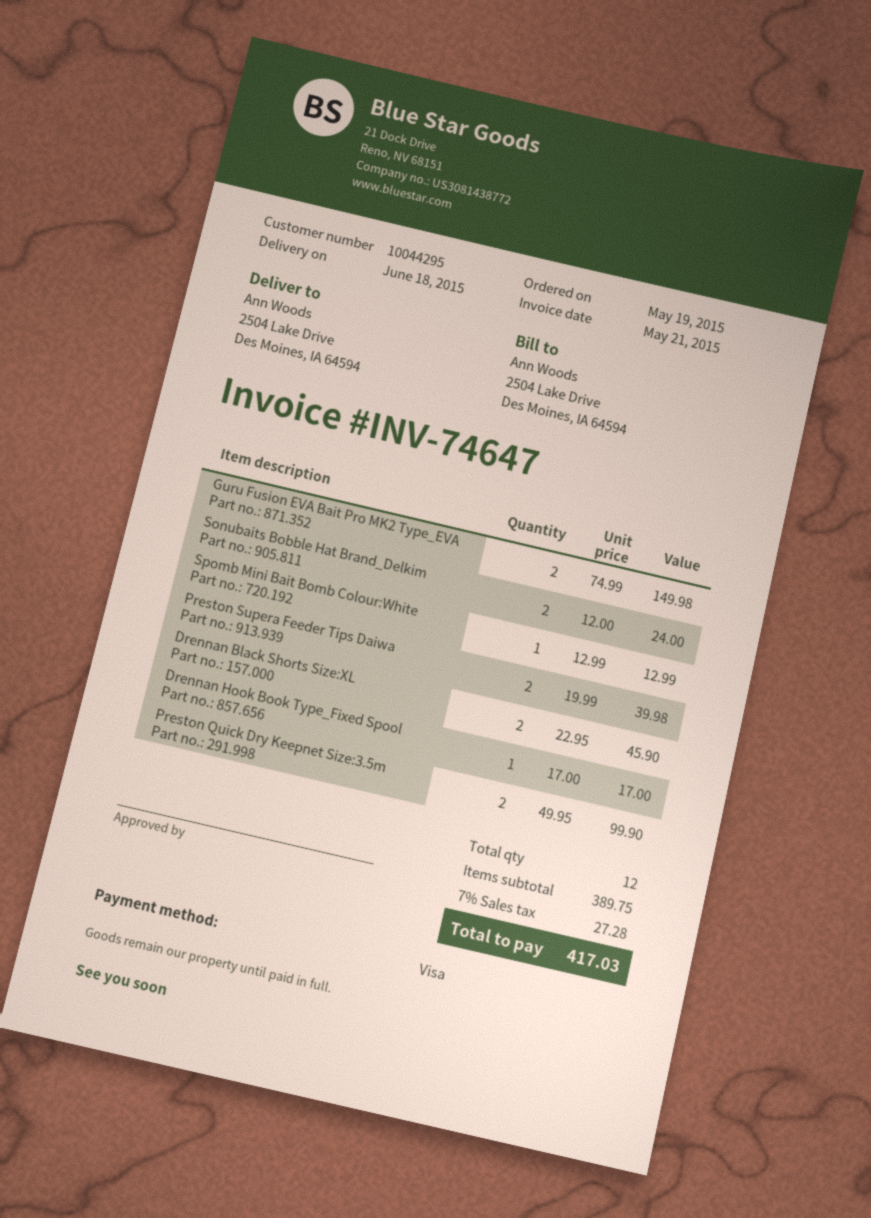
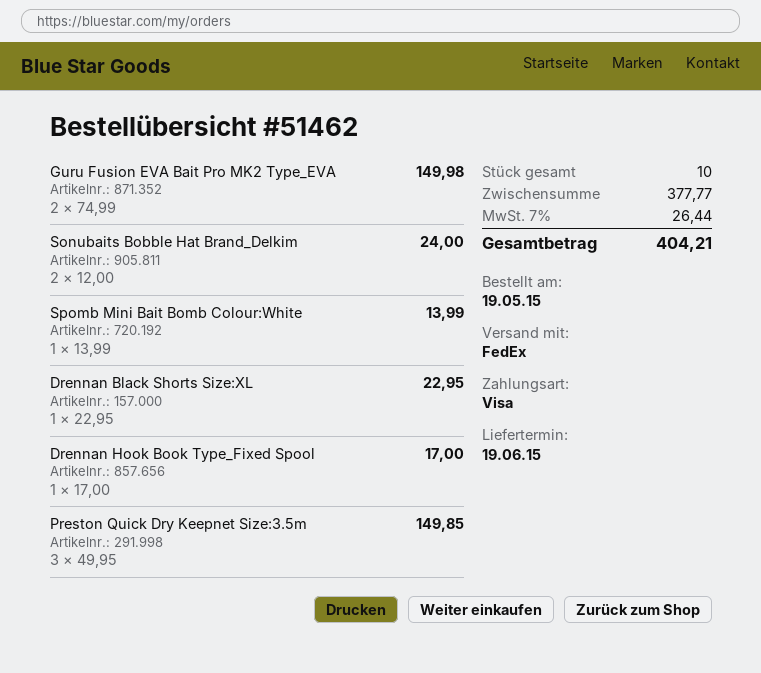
delivery date: 2015-06-18 -> 2015-06-19
Spomb Mini Bait Bomb Colour:White: 1 x 12.99 = 12.99 -> 1 x 13.99 = 13.99
Preston Supera Feeder Tips Daiwa: 2 x 19.99 = 39.98 -> none
Drennan Black Shorts Size:XL: 2 x 22.95 = 45.90 -> 1 x 22.95 = 22.95
Preston Quick Dry Keepnet Size:3.5m: 2 x 49.95 = 99.90 -> 3 x 49.95 = 149.85
total quantity: 12 -> 10
subtotal: 389.75 -> 377.77
tax: 7% = 27.28 -> 7% = 26.44
total: 417.03 -> 404.21

